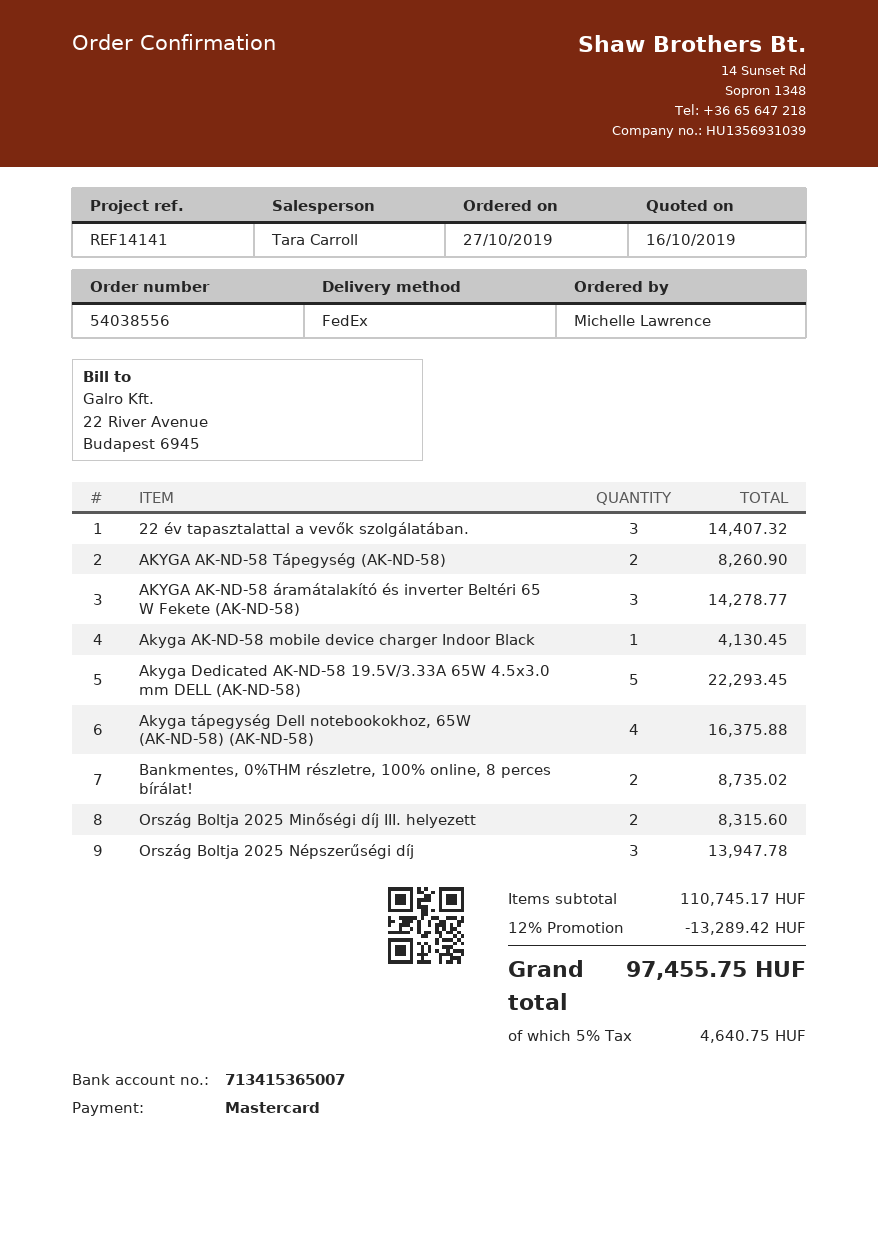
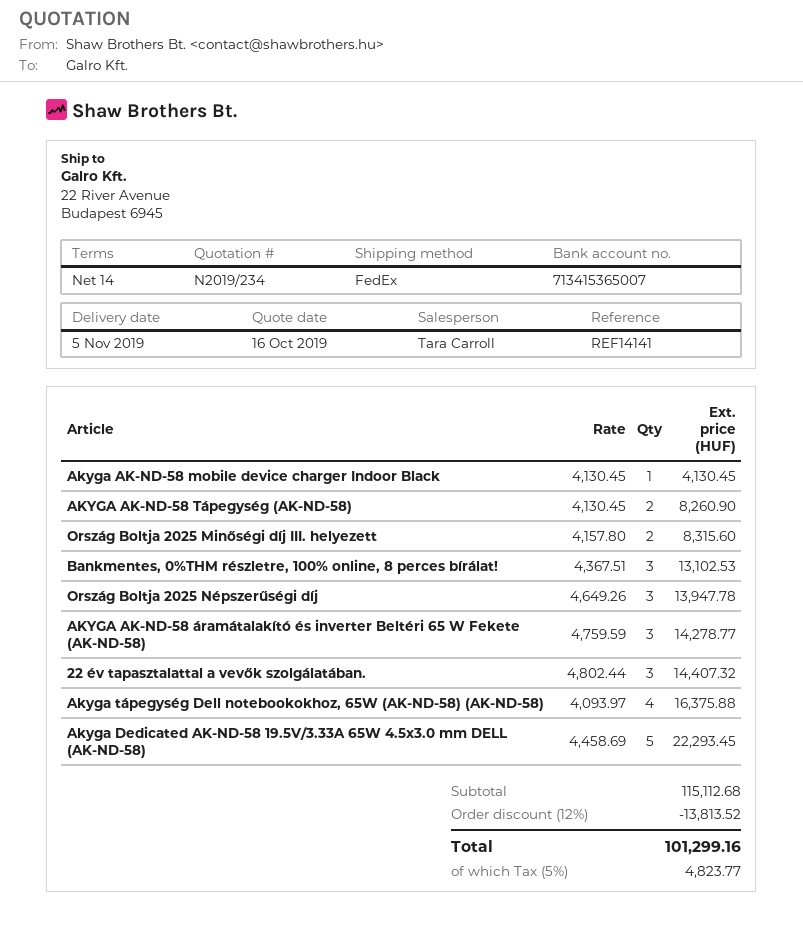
Bankmentes, 0%THM részletre, 100% online, 8 perces bírálat!: 2 for 8735.02 -> 3 for 13102.53
subtotal: 110745.17 -> 115112.68
discount: 12% = 13289.42 -> 12% = 13813.52
tax: 5% = 4640.75 -> 5% = 4823.77
total: 97455.75 -> 101299.16

